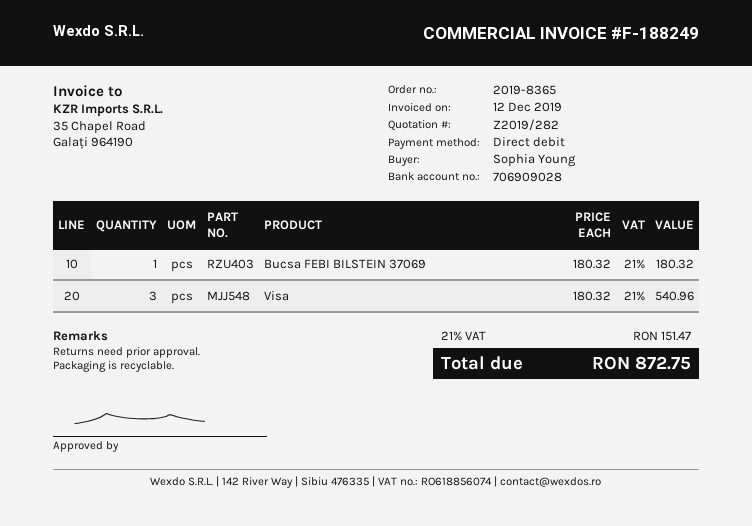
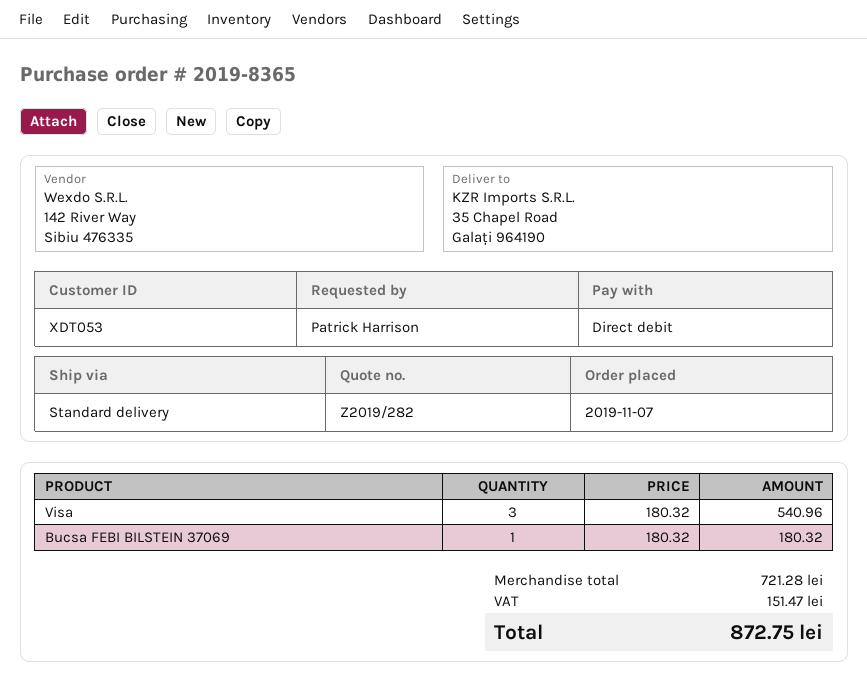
ordered by: Sophia Young -> Patrick Harrison

